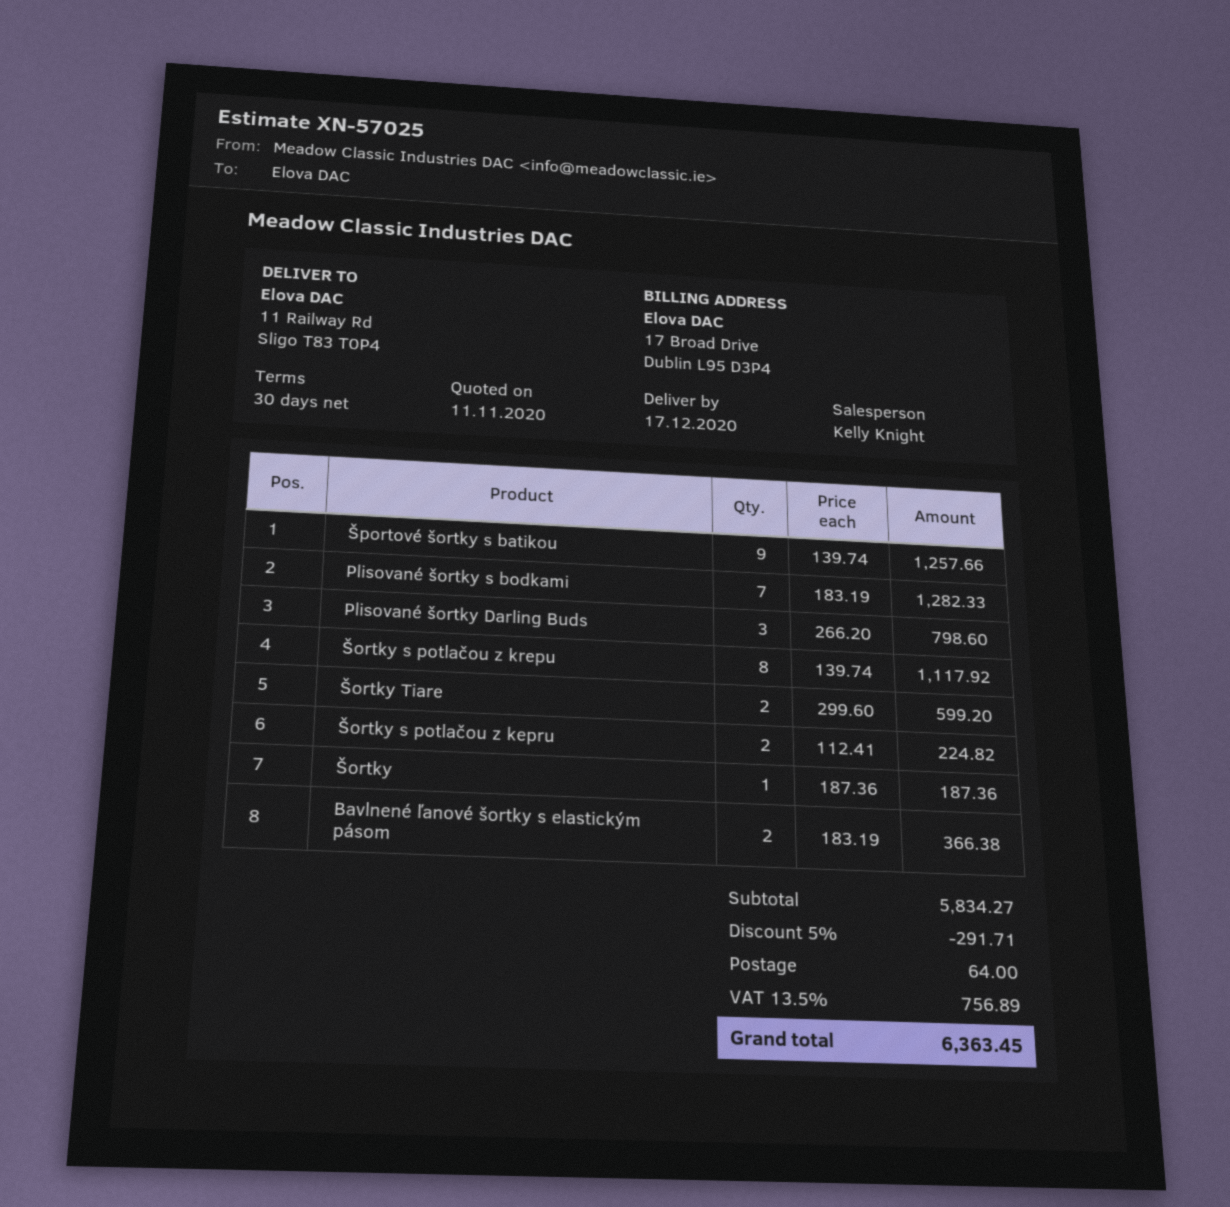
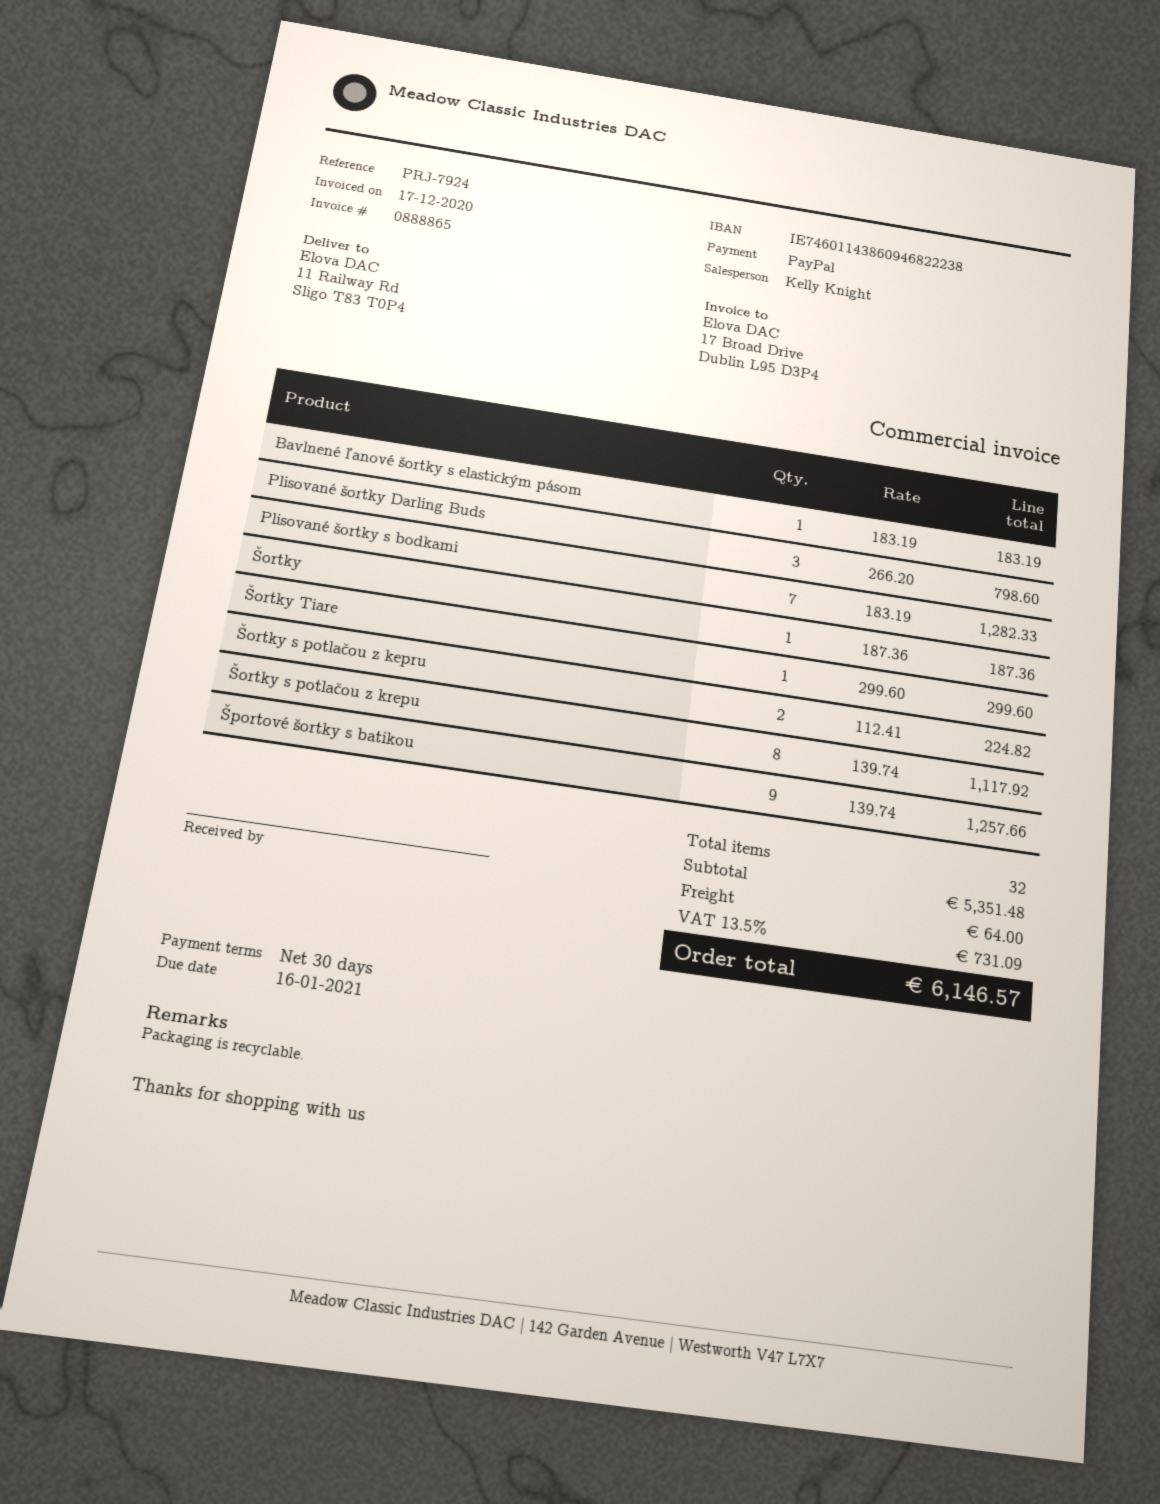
Šortky Tiare: 2 x 299.60 = 599.20 -> 1 x 299.60 = 299.60
Bavlnené ľanové šortky s elastickým pásom: 2 x 183.19 = 366.38 -> 1 x 183.19 = 183.19
subtotal: 5834.27 -> 5351.48
discount: 5% = 291.71 -> none
tax: 13.5% = 756.89 -> 13.5% = 731.09
total: 6363.45 -> 6146.57

